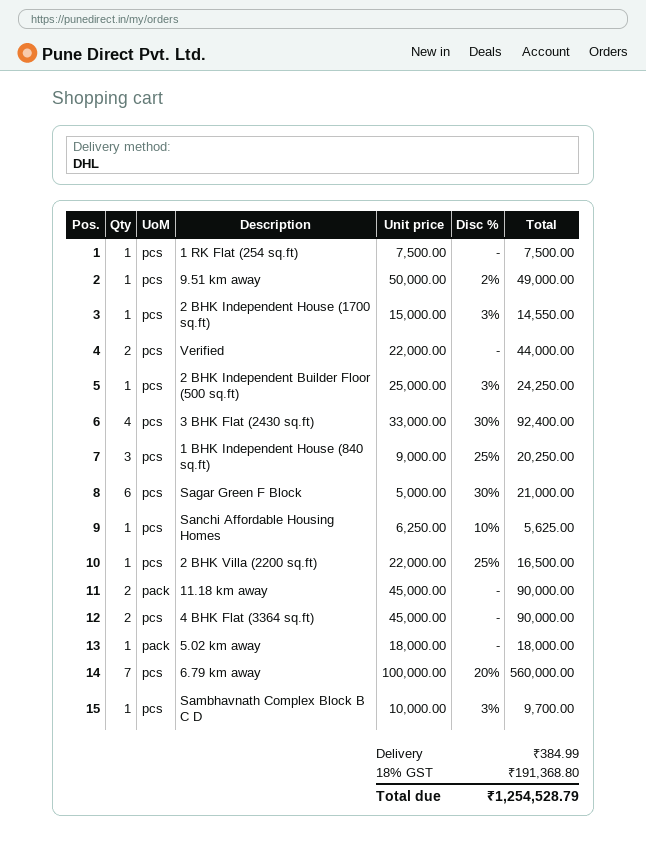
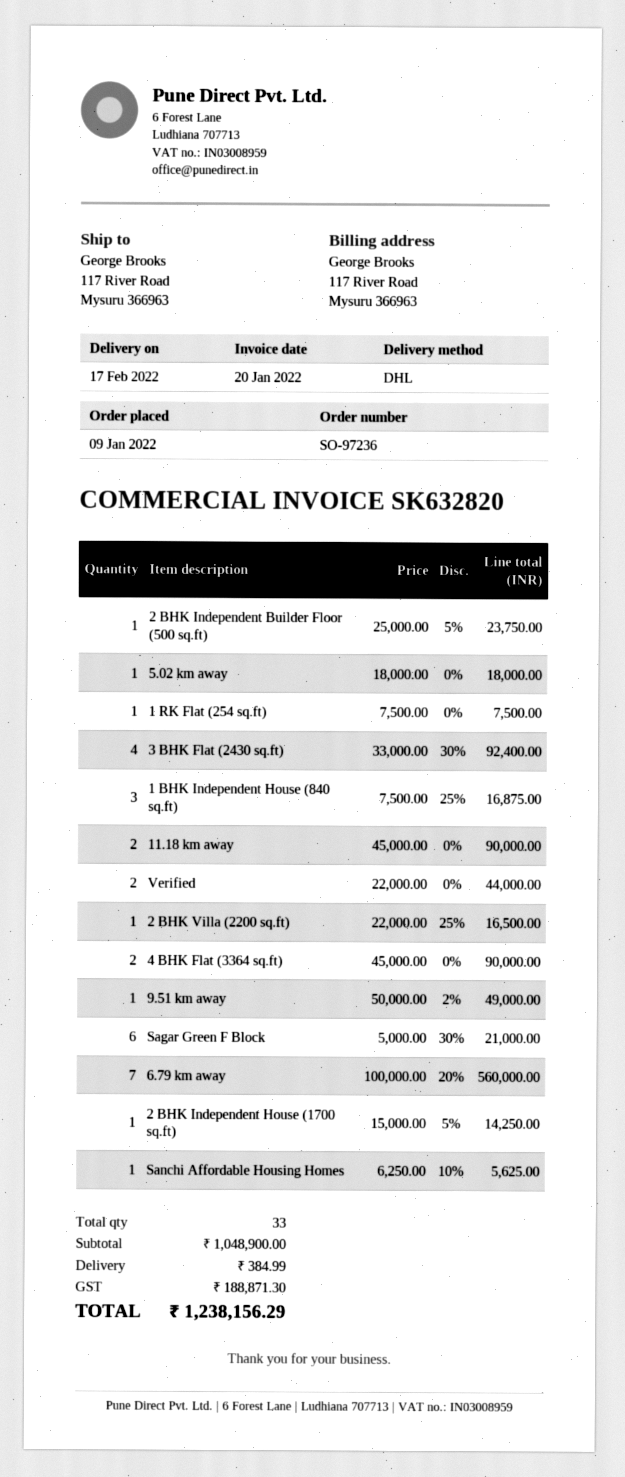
2 BHK Independent House (1700 sq.ft): 1 x 15000.00 - 3% = 14550.00 -> 1 x 15000.00 - 5% = 14250.00
2 BHK Independent Builder Floor (500 sq.ft): 1 x 25000.00 - 3% = 24250.00 -> 1 x 25000.00 - 5% = 23750.00
1 BHK Independent House (840 sq.ft): 3 x 9000.00 - 25% = 20250.00 -> 3 x 7500.00 - 25% = 16875.00
Sambhavnath Complex Block B C D: 1 x 10000.00 - 3% = 9700.00 -> none
tax: 191368.80 -> 188871.30
total: 1254528.79 -> 1238156.29

